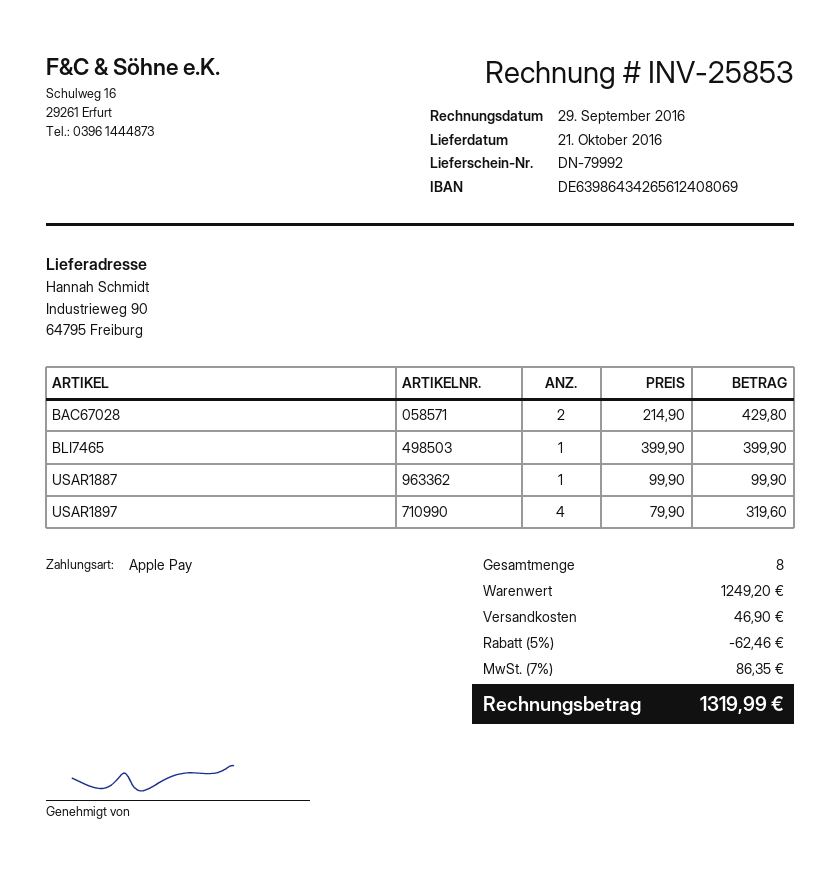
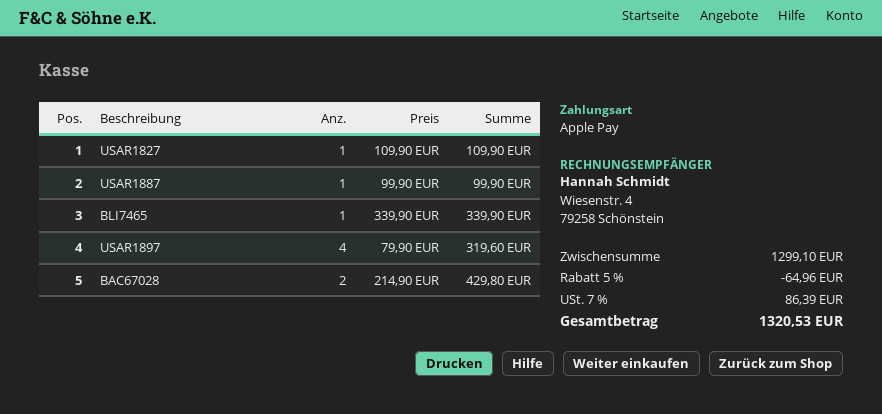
BLI7465: 1 x 399.90 = 399.90 -> 1 x 339.90 = 339.90
USAR1827: none -> 1 x 109.90 = 109.90
subtotal: 1249.20 -> 1299.10
discount: 5% = 62.46 -> 5% = 64.96
shipping: 46.90 -> none
tax: 7% = 86.35 -> 7% = 86.39
total: 1319.99 -> 1320.53

